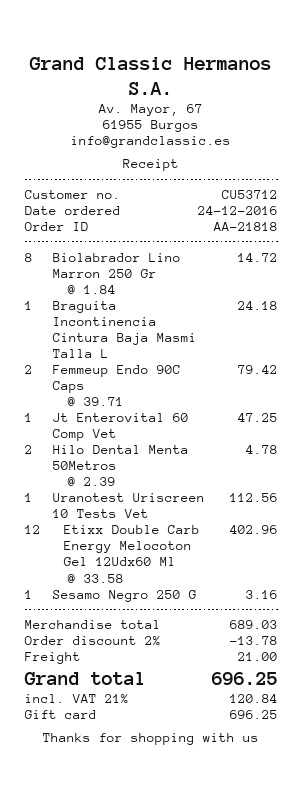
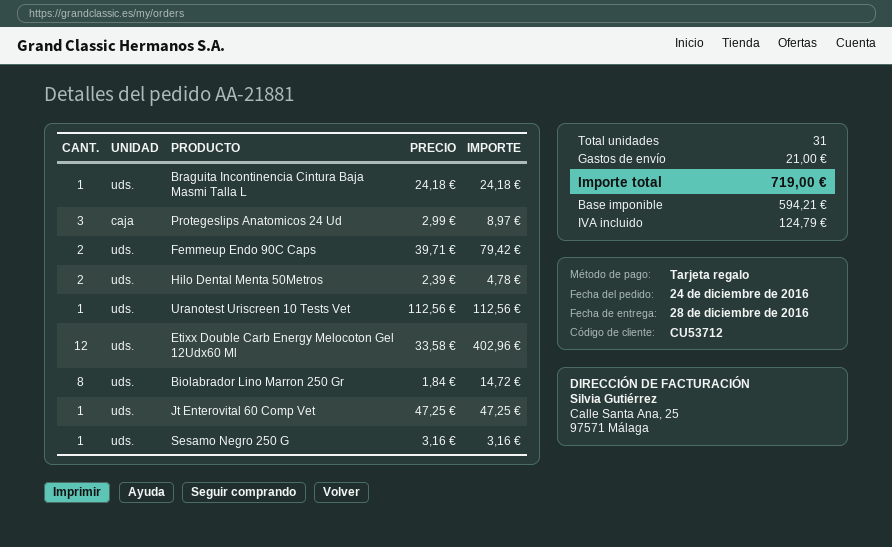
order number: AA-21818 -> AA-21881
Protegeslips Anatomicos 24 Ud: none -> 3 x 2.99 = 8.97
discount: 2% = 13.78 -> none
tax: 120.84 -> 124.79
total: 696.25 -> 719.00

